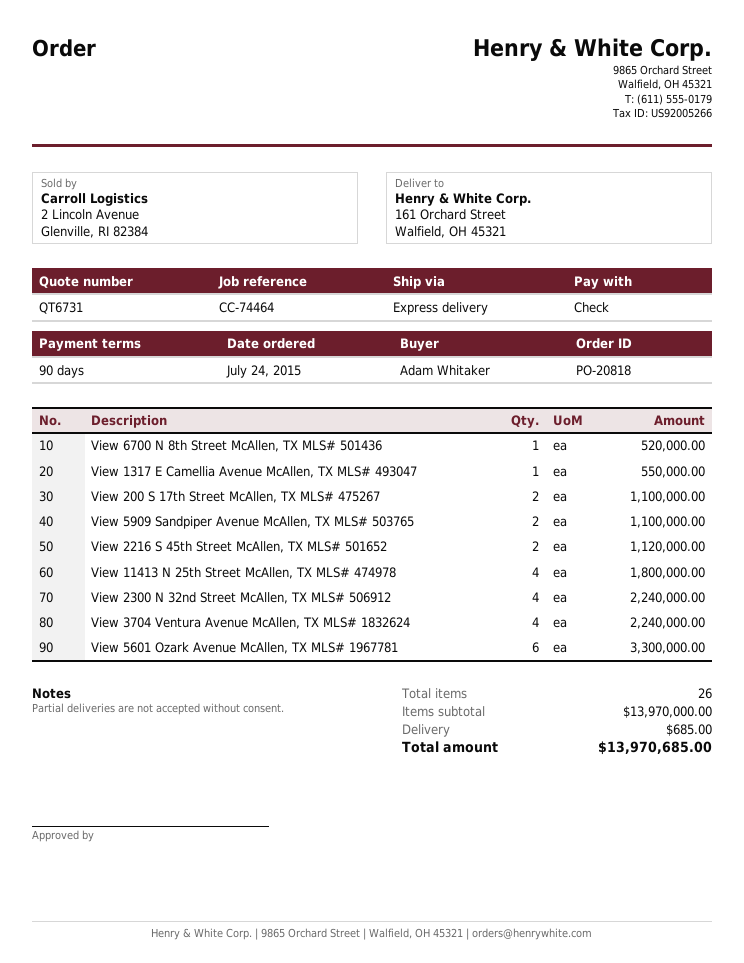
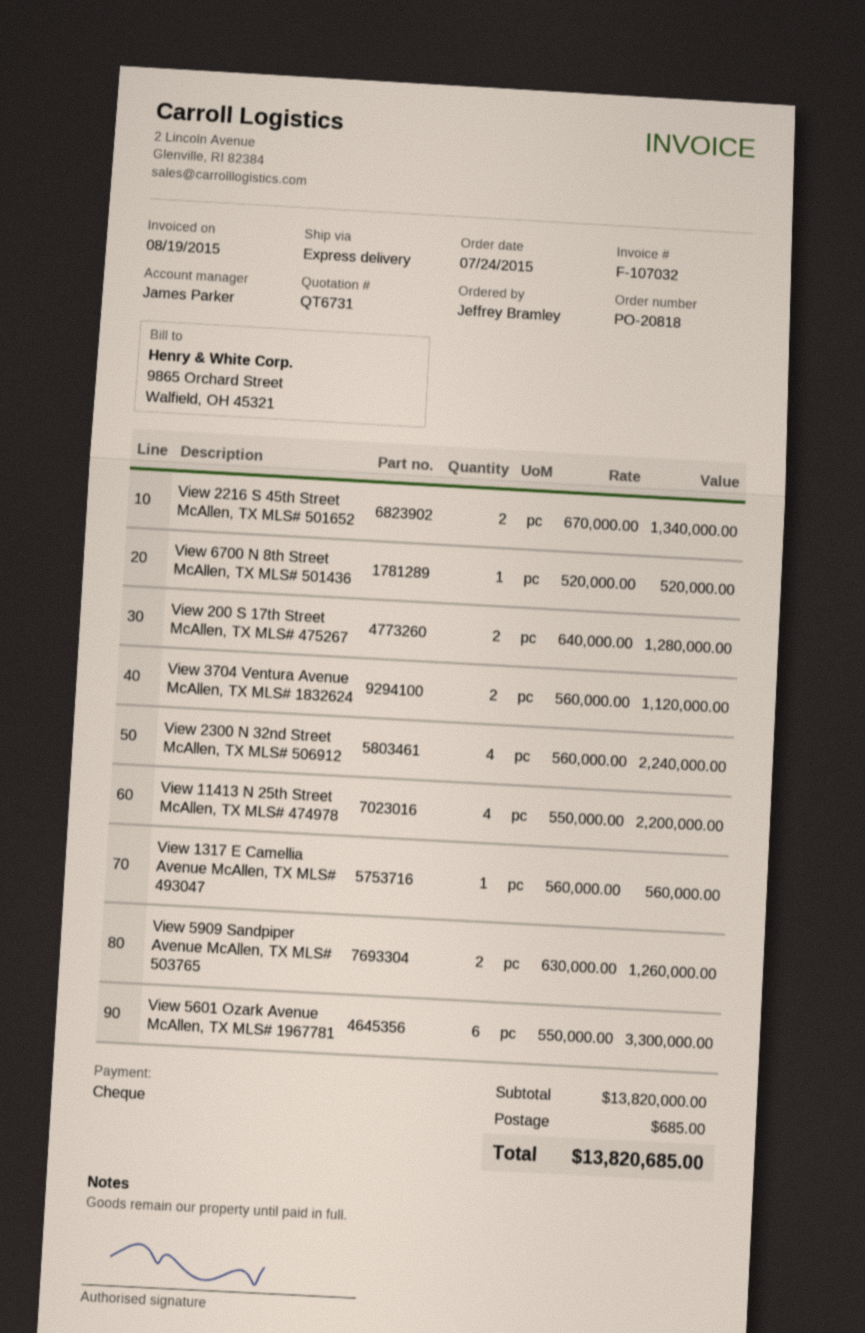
ordered by: Adam Whitaker -> Jeffrey Bramley
View 1317 E Camellia Avenue McAllen, TX MLS# 493047: 1 for 550000.00 -> 1 for 560000.00
View 200 S 17th Street McAllen, TX MLS# 475267: 2 for 1100000.00 -> 2 for 1280000.00
View 5909 Sandpiper Avenue McAllen, TX MLS# 503765: 2 for 1100000.00 -> 2 for 1260000.00
View 2216 S 45th Street McAllen, TX MLS# 501652: 2 for 1120000.00 -> 2 for 1340000.00
View 11413 N 25th Street McAllen, TX MLS# 474978: 4 for 1800000.00 -> 4 for 2200000.00
View 3704 Ventura Avenue McAllen, TX MLS# 1832624: 4 for 2240000.00 -> 2 for 1120000.00
subtotal: 13970000.00 -> 13820000.00
total: 13970685.00 -> 13820685.00

